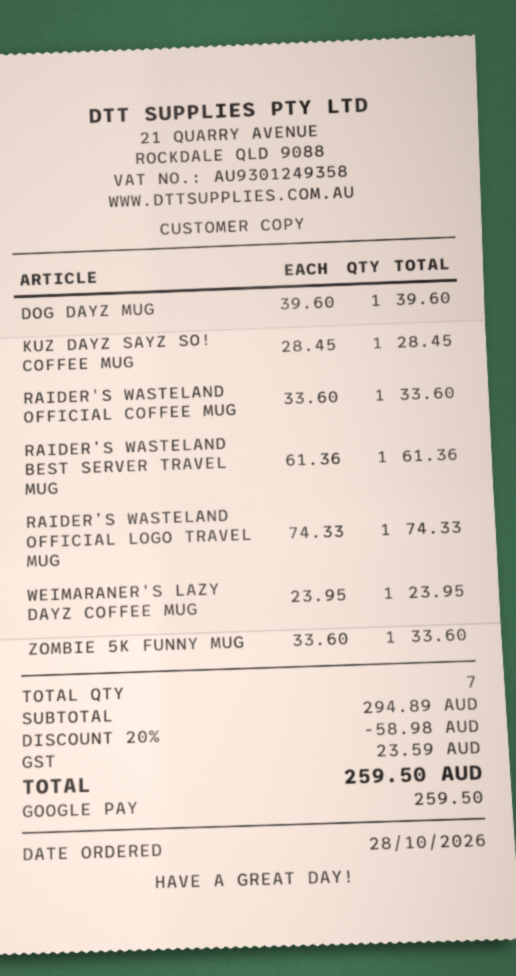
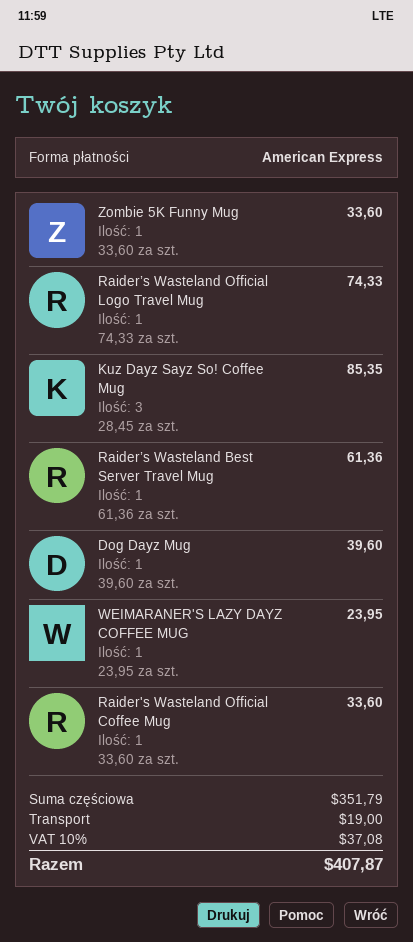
payment method: Google Pay -> American Express
KUZ DAYZ SAYZ SO! COFFEE MUG: 1 x 28.45 = 28.45 -> 3 x 28.45 = 85.35
subtotal: 294.89 -> 351.79
discount: 20% = 58.98 -> none
shipping: none -> 19.00
tax: 23.59 -> 37.08
total: 259.50 -> 407.87

